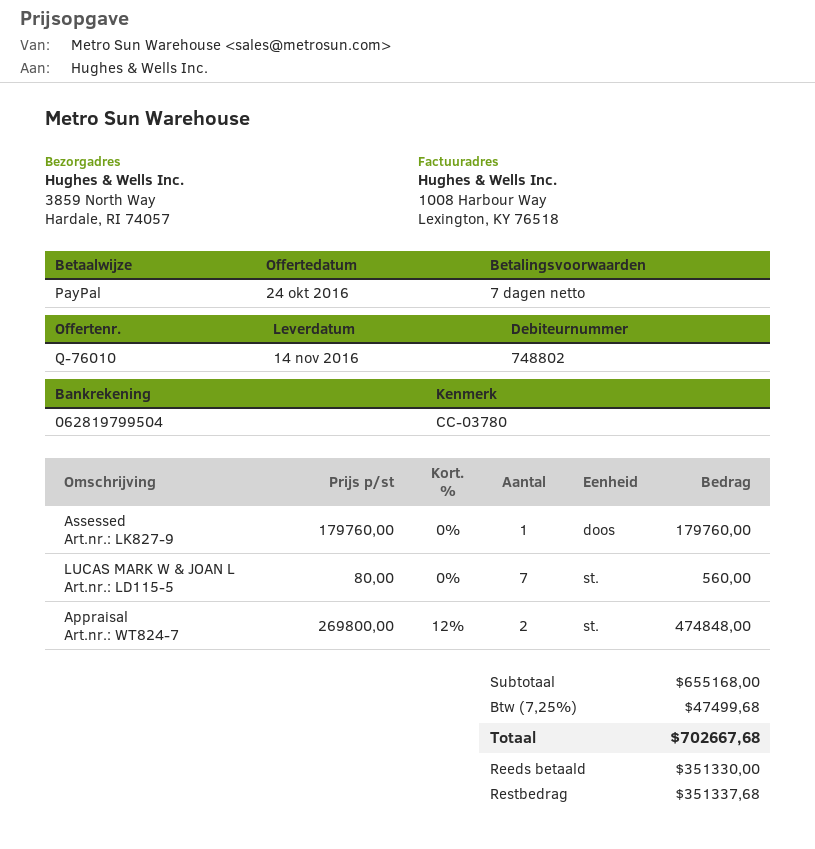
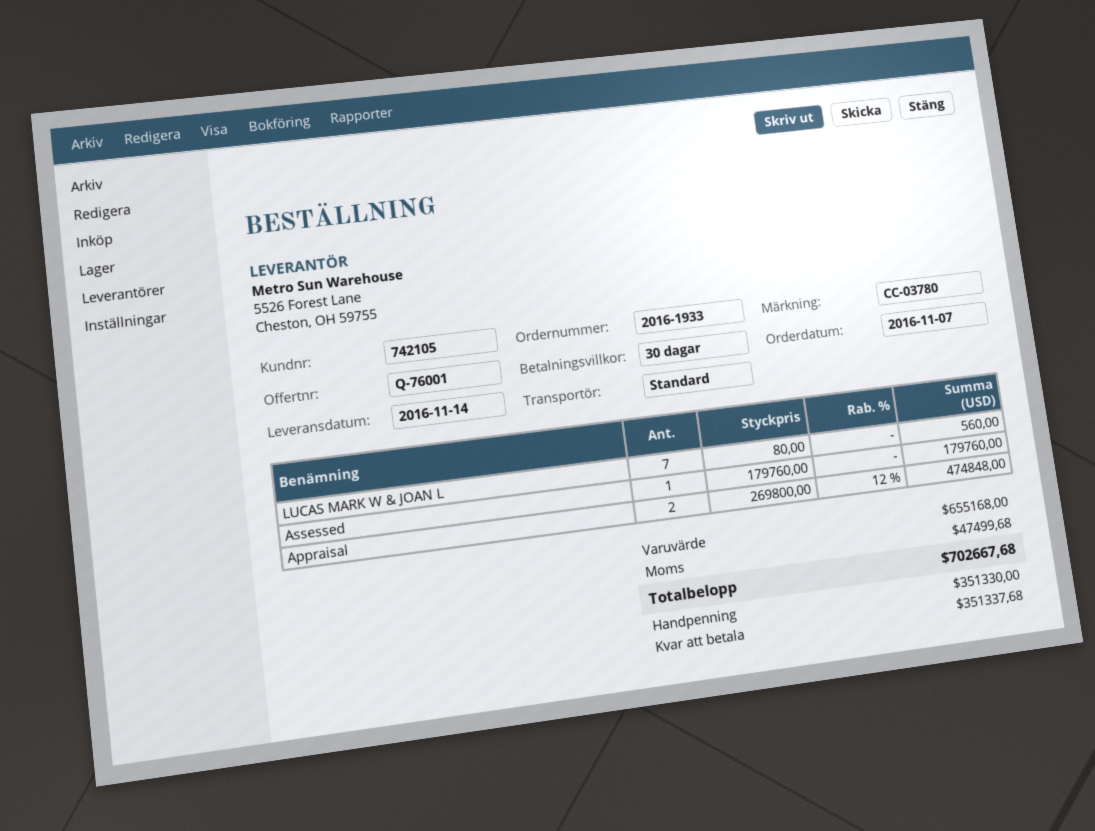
quote number: Q-76010 -> Q-76001
payment terms: 7 days -> 30 days
customer number: 748802 -> 742105

